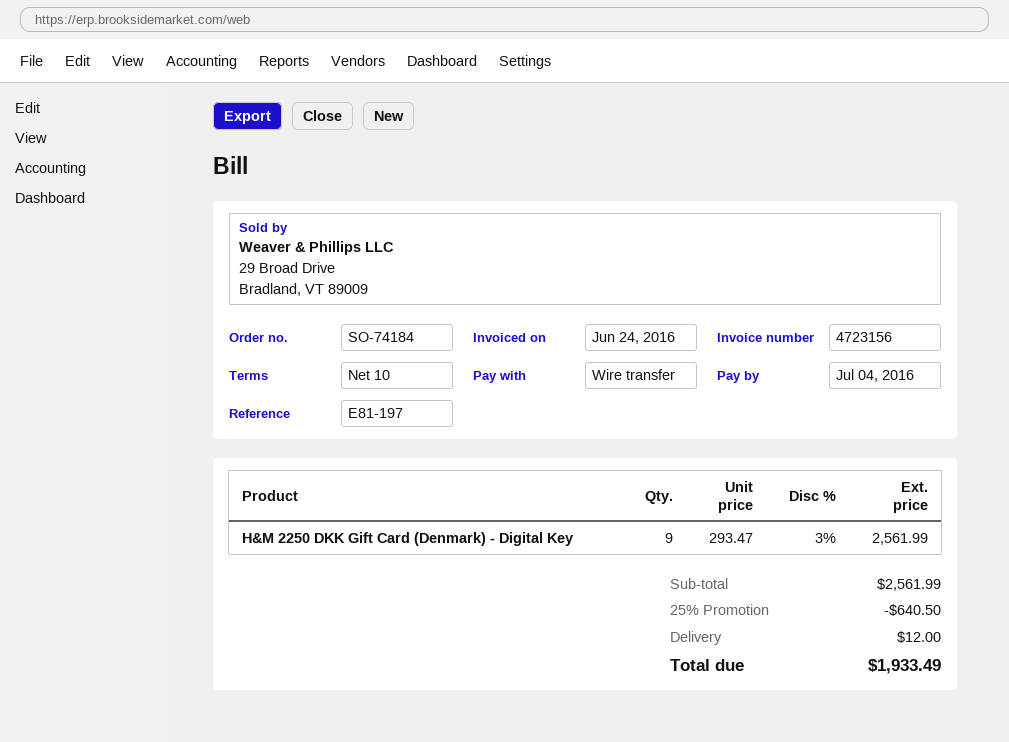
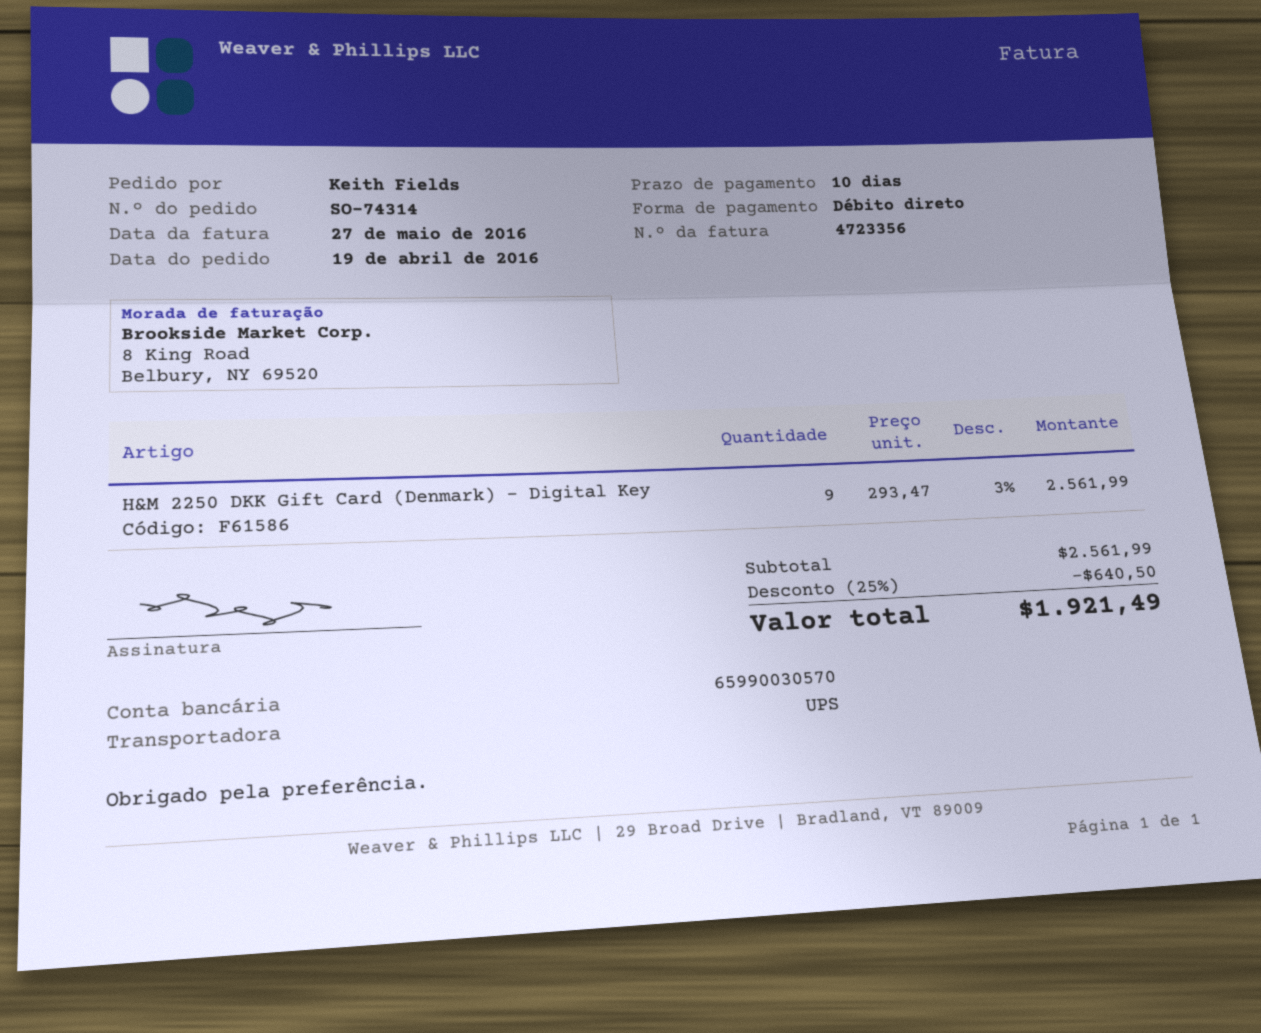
order number: SO-74184 -> SO-74314
invoice number: 4723156 -> 4723356
invoice date: 2016-06-24 -> 2016-05-27
payment method: bank transfer -> direct debit
shipping: 12.00 -> none
total: 1933.49 -> 1921.49

